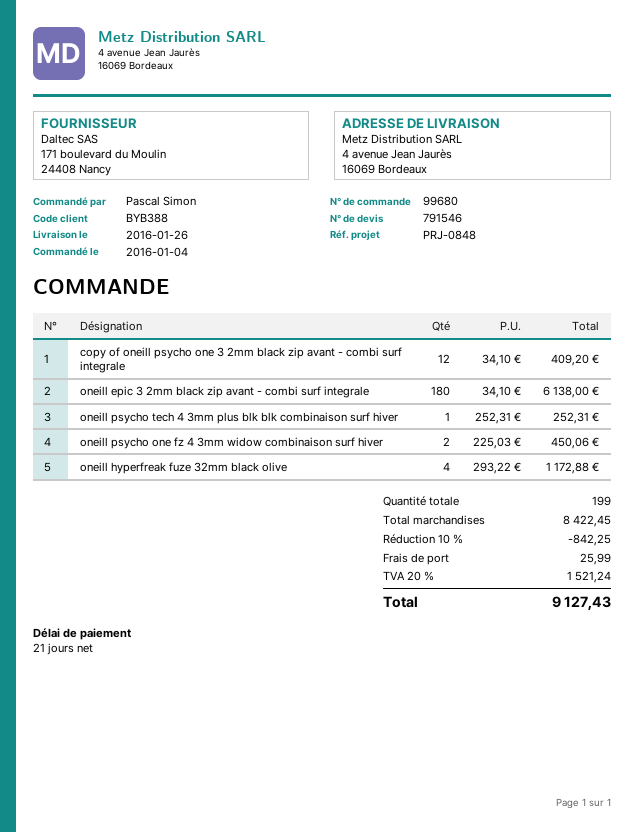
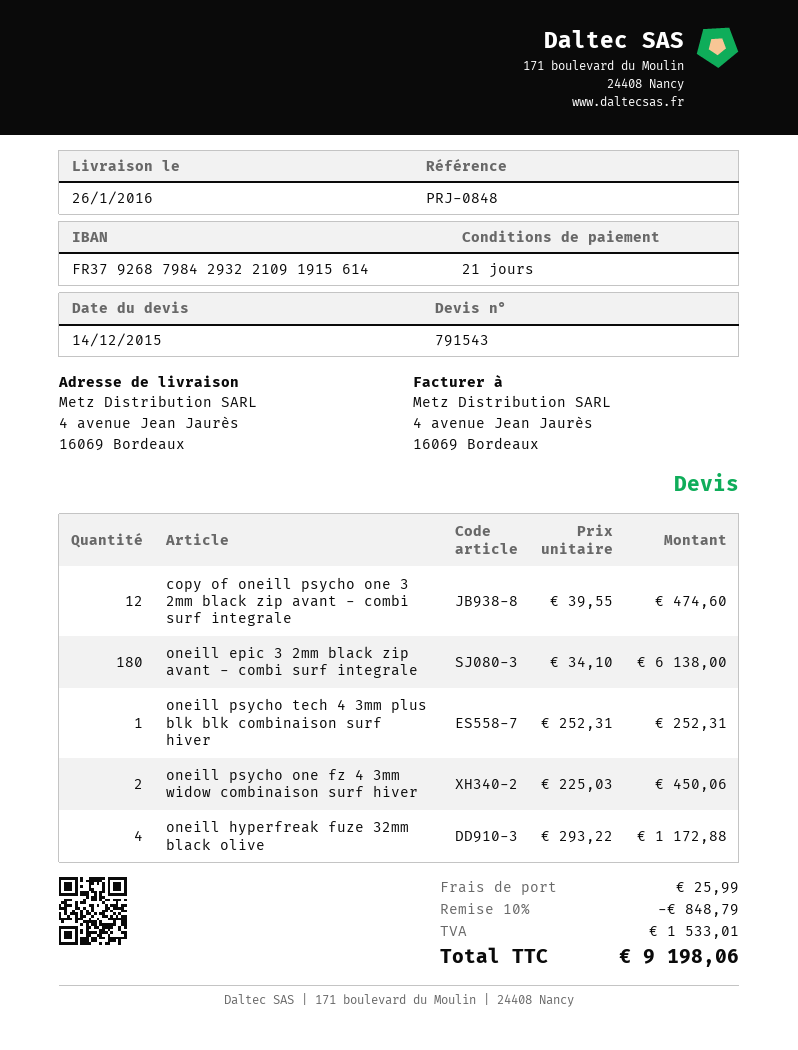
quote number: 791546 -> 791543
copy of oneill psycho one 3 2mm black zip avant - combi surf integrale: 12 x 34.10 = 409.20 -> 12 x 39.55 = 474.60
discount: 10% = 842.25 -> 10% = 848.79
tax: 1521.24 -> 1533.01
total: 9127.43 -> 9198.06

